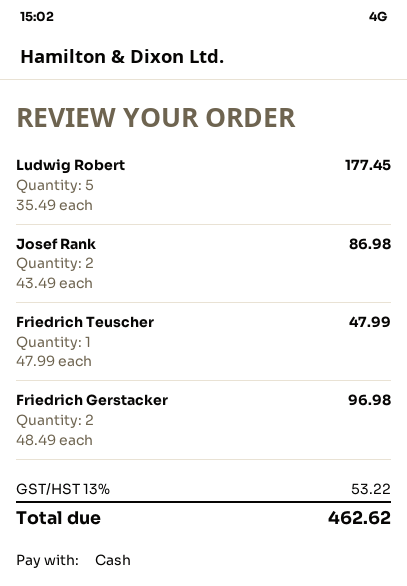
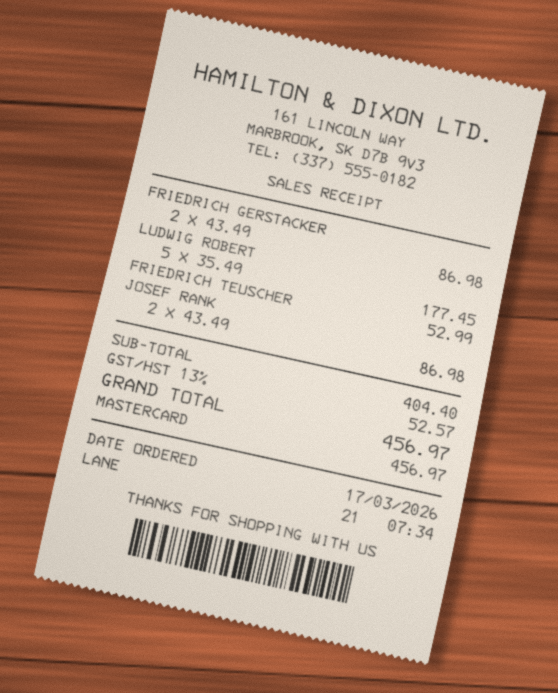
payment method: cash -> Mastercard
Friedrich Teuscher: 1 x 47.99 = 47.99 -> 1 x 52.99 = 52.99
Friedrich Gerstacker: 2 x 48.49 = 96.98 -> 2 x 43.49 = 86.98
tax: 13% = 53.22 -> 13% = 52.57
total: 462.62 -> 456.97

